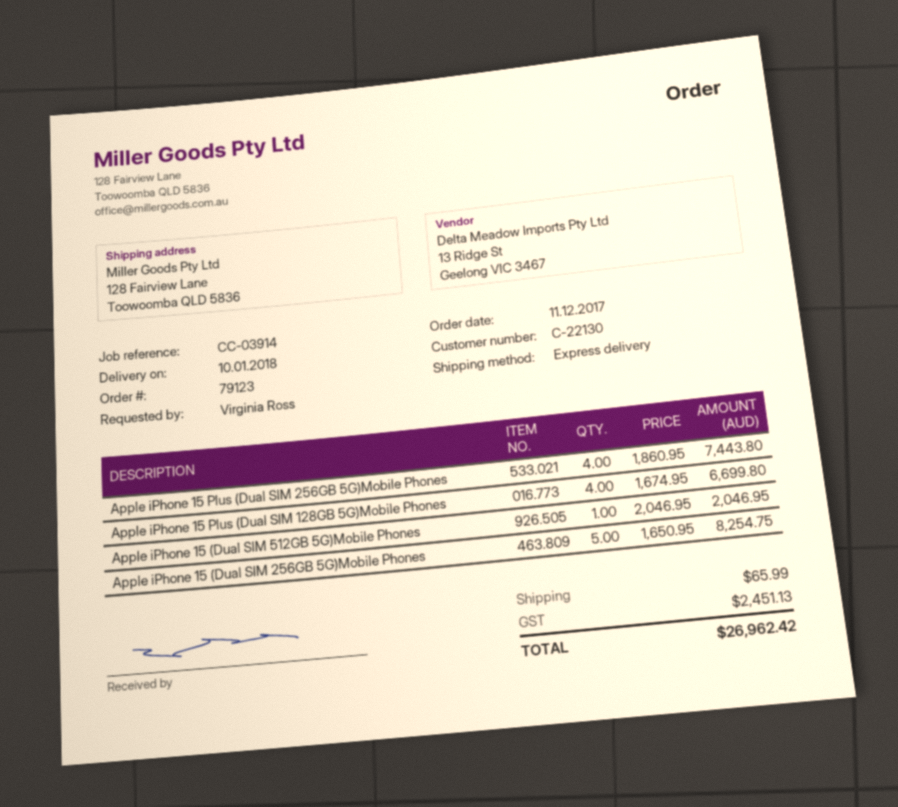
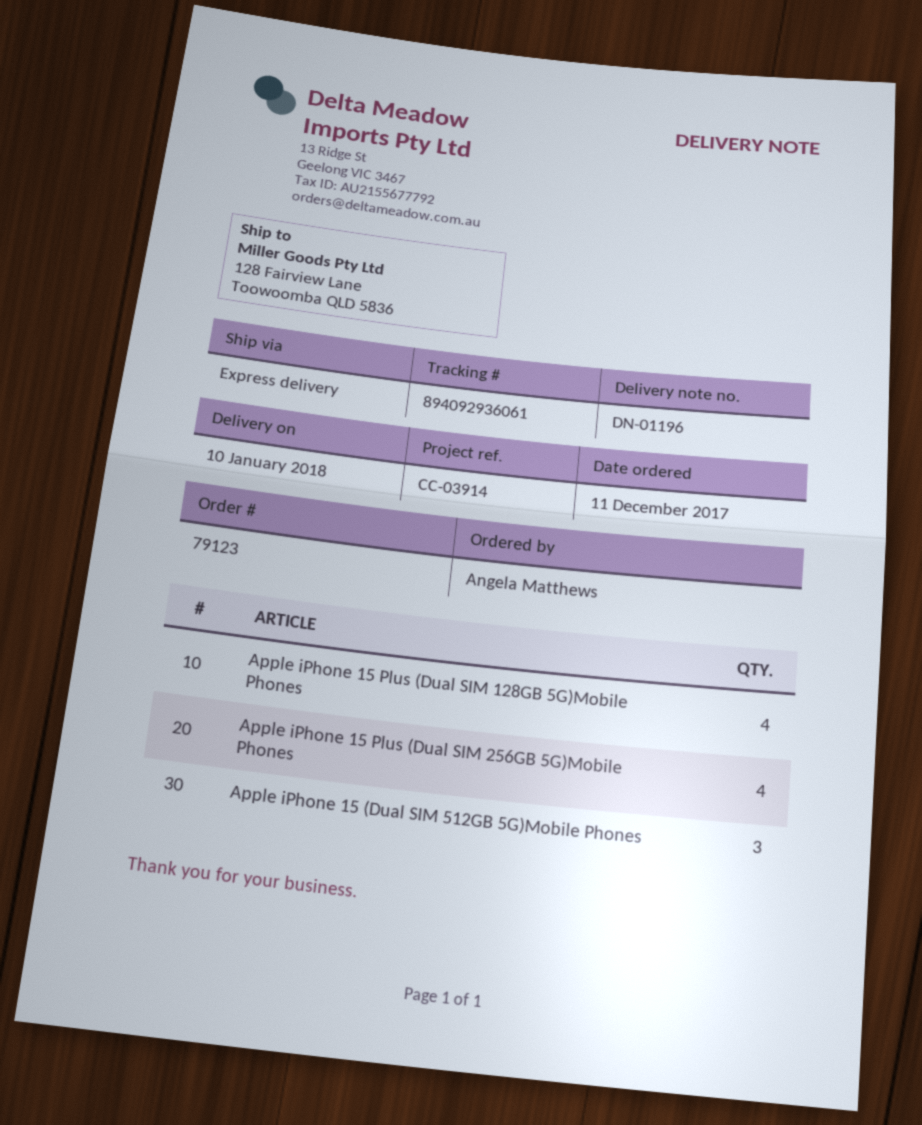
ordered by: Virginia Ross -> Angela Matthews
Apple iPhone 15 (Dual SIM 512GB 5G)Mobile Phones: 1 -> 3
Apple iPhone 15 (Dual SIM 256GB 5G)Mobile Phones: 5 -> none

